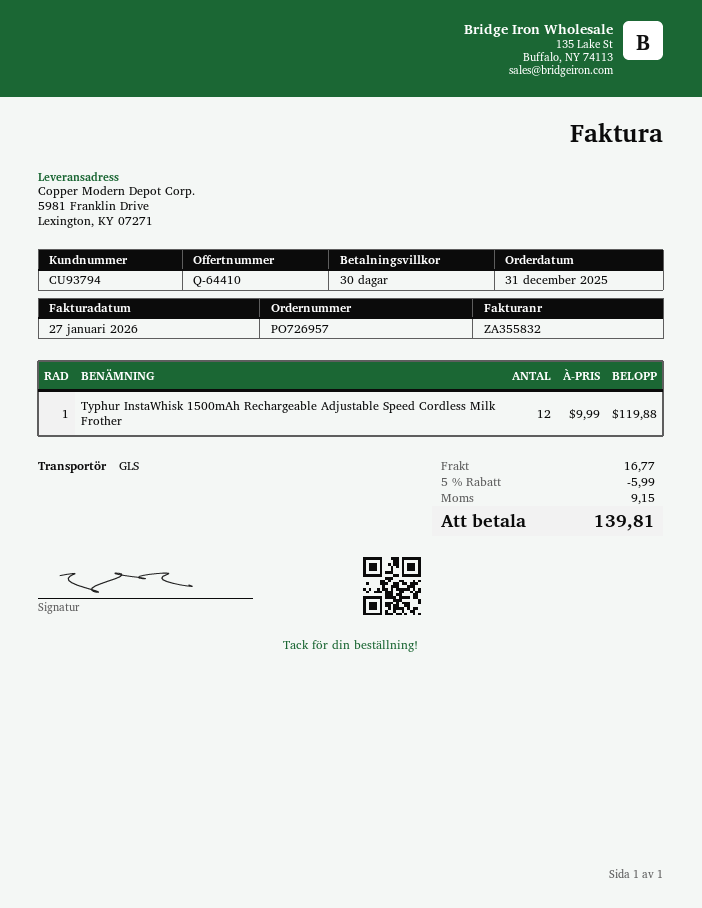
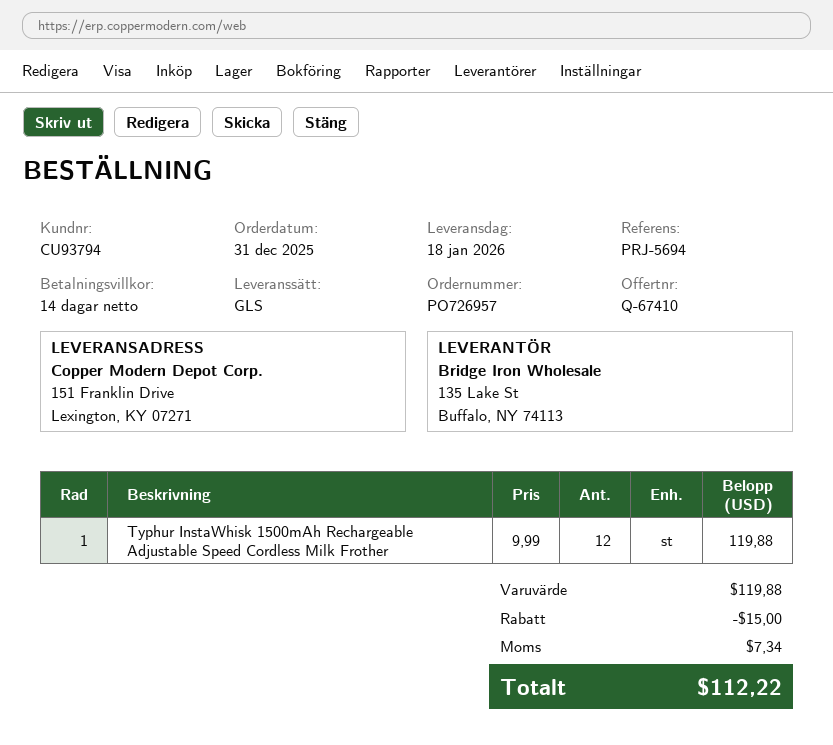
quote number: Q-64410 -> Q-67410
payment terms: 30 days -> 14 days
ship to: 5981 Franklin Drive, Lexington, KY 07271 -> 151 Franklin Drive, Lexington, KY 07271
discount: 5.99 -> 15.00
shipping: 16.77 -> none
tax: 9.15 -> 7.34
total: 139.81 -> 112.22

